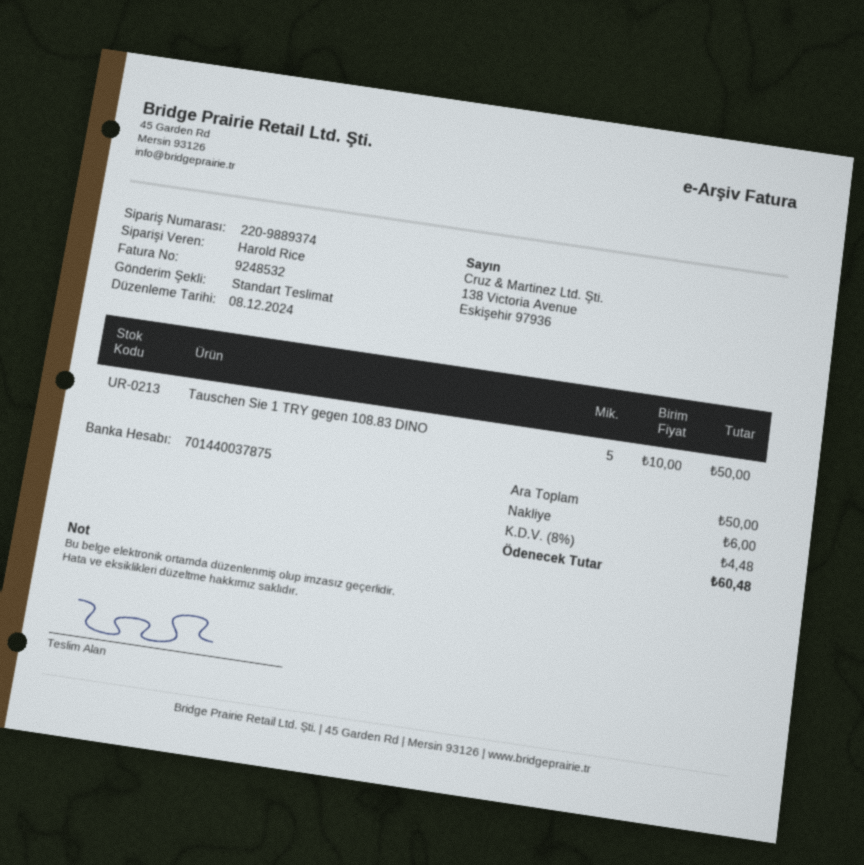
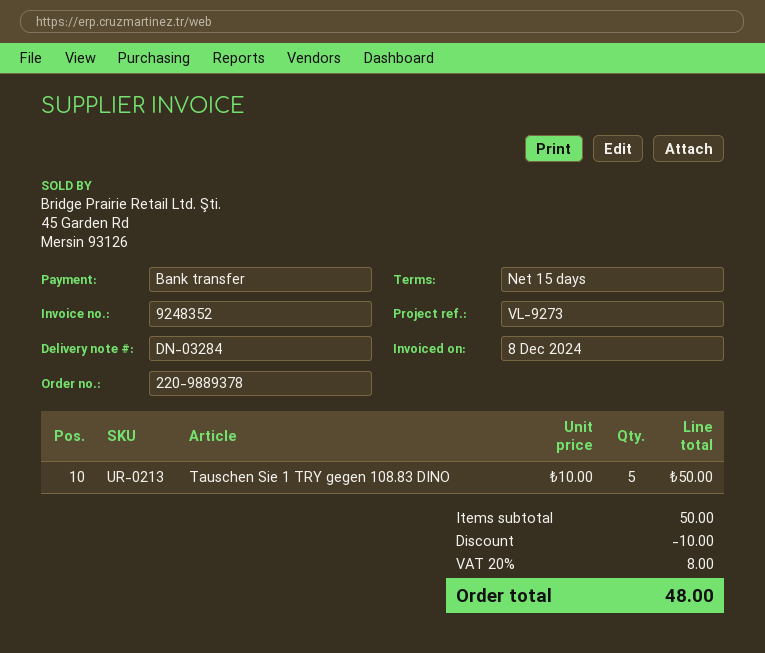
order number: 220-9889374 -> 220-9889378
invoice number: 9248532 -> 9248352
discount: none -> 10.00
shipping: 6.00 -> none
tax: 8% = 4.48 -> 20% = 8.00
total: 60.48 -> 48.00

